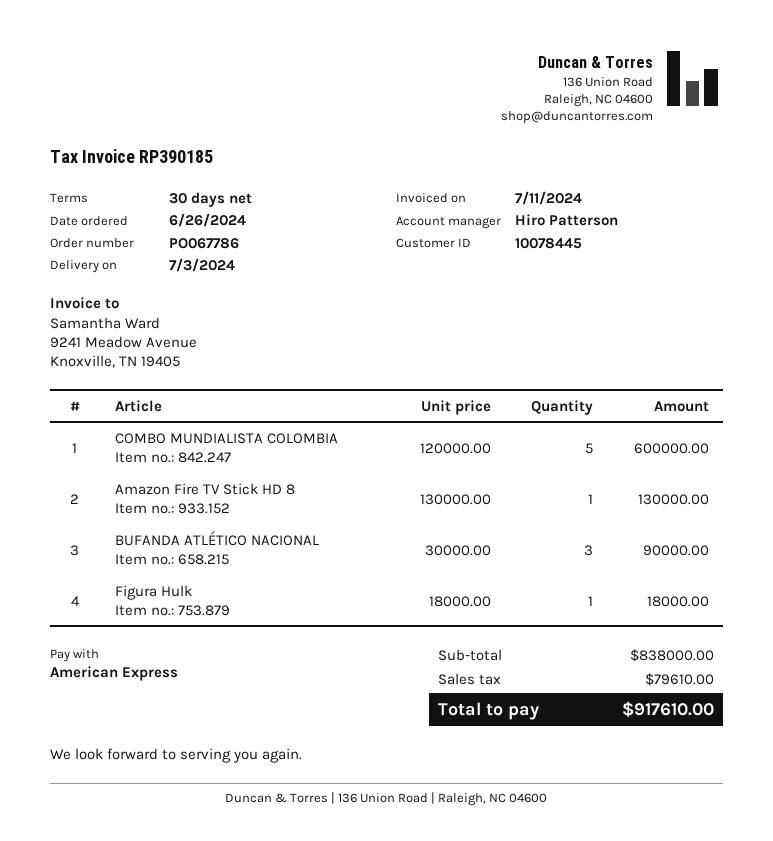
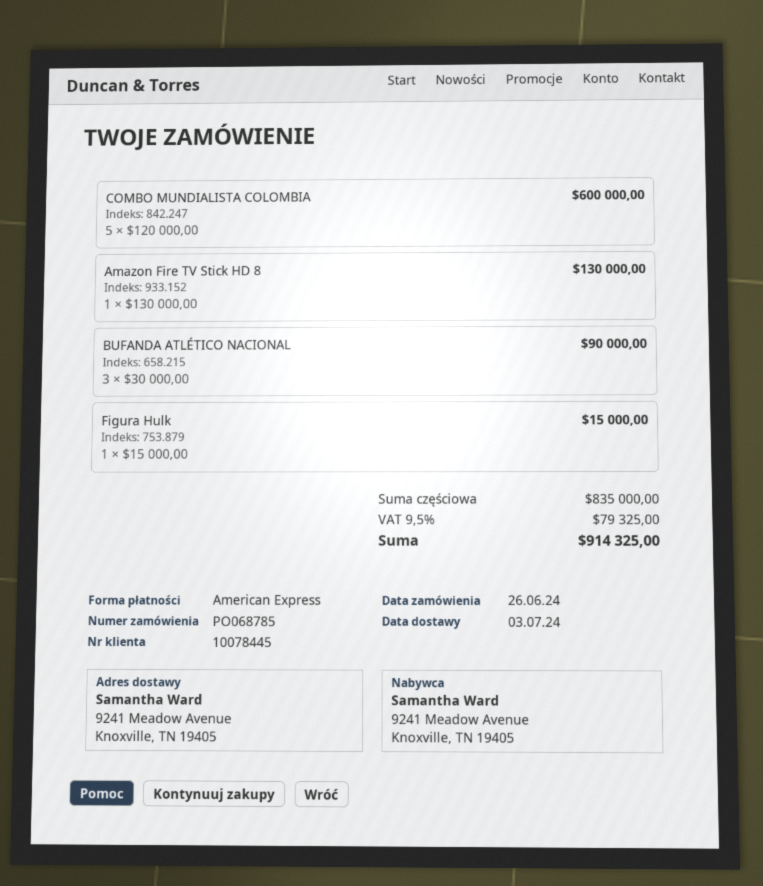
order number: PO067786 -> PO068785
Figura Hulk: 1 x 18000.00 = 18000.00 -> 1 x 15000.00 = 15000.00
subtotal: 838000.00 -> 835000.00
tax: 79610.00 -> 79325.00
total: 917610.00 -> 914325.00

